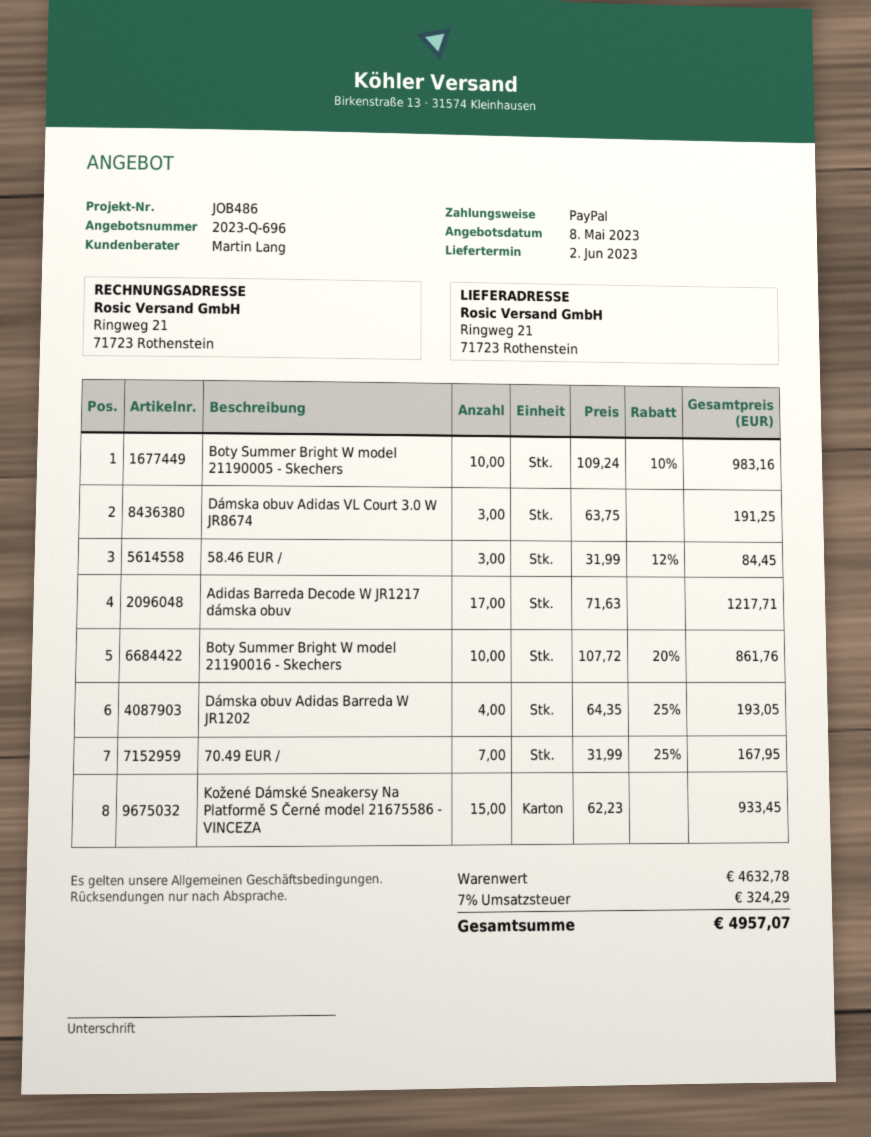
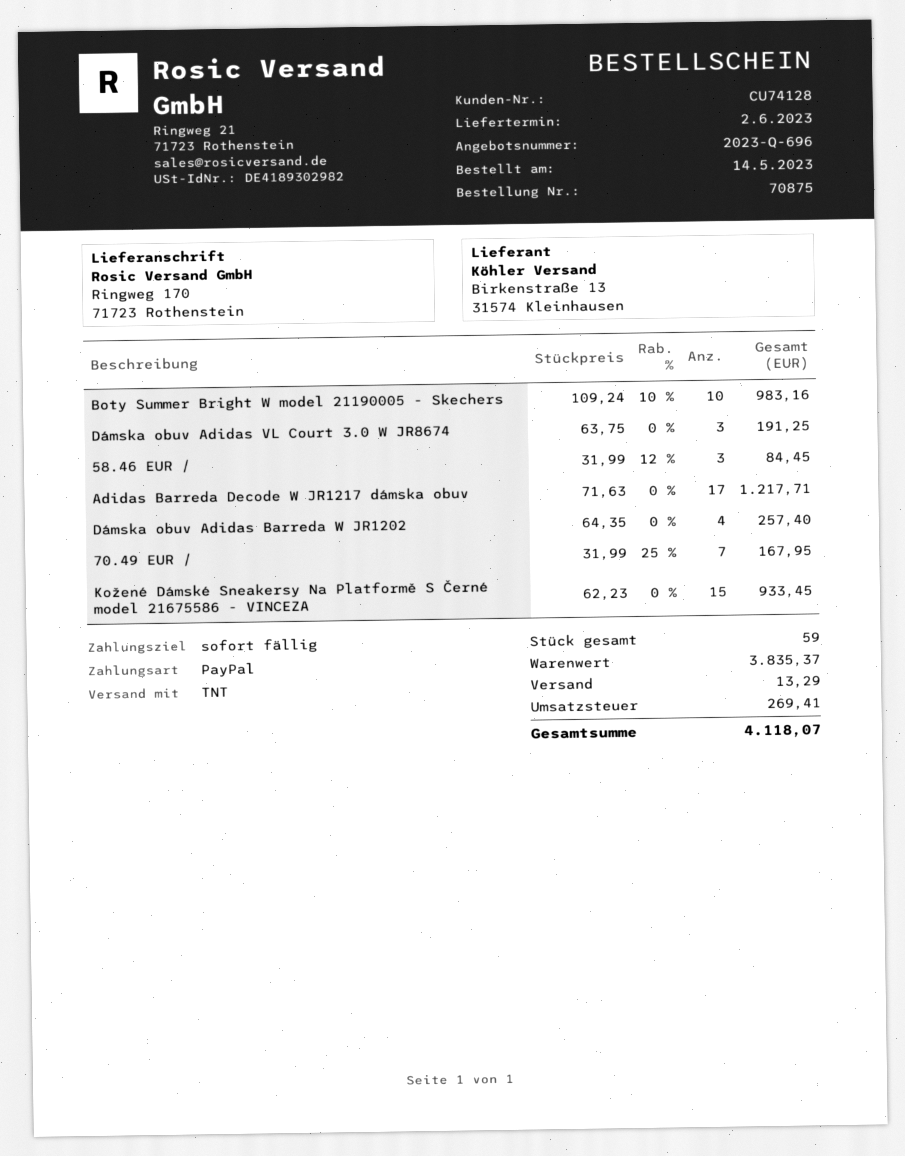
ship to: Ringweg 21, 71723 Rothenstein -> Ringweg 170, 71723 Rothenstein
Boty Summer Bright W model 21190016 - Skechers: 10 x 107.72 - 20% = 861.76 -> none
Dámska obuv Adidas Barreda W JR1202: 4 x 64.35 - 25% = 193.05 -> 4 x 64.35 = 257.40
subtotal: 4632.78 -> 3835.37
shipping: none -> 13.29
tax: 324.29 -> 269.41
total: 4957.07 -> 4118.07

